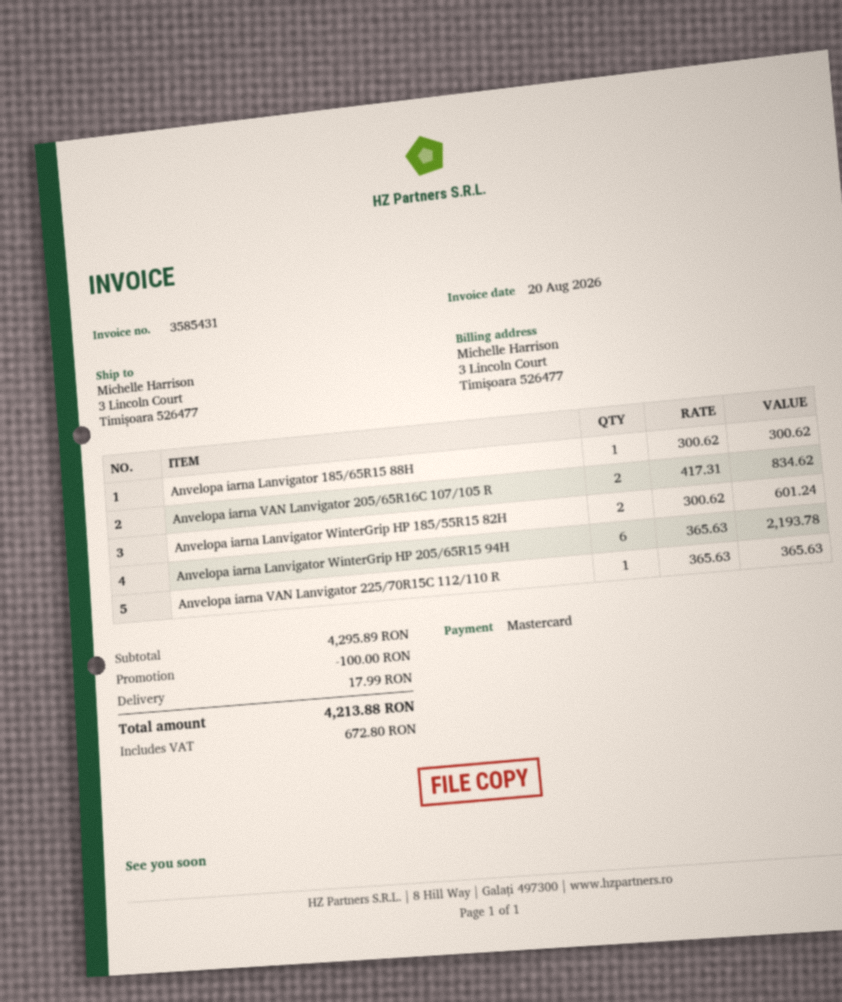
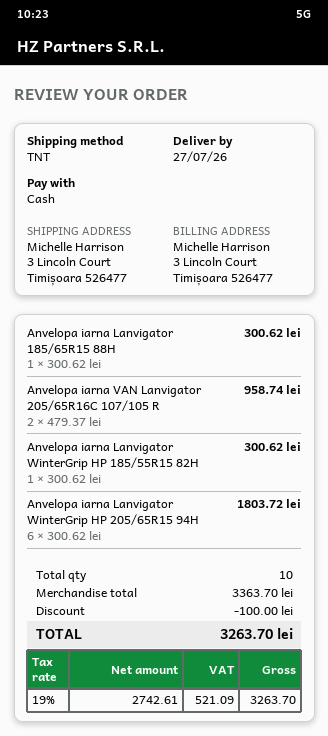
payment method: Mastercard -> cash
Anvelopa iarna VAN Lanvigator 205/65R16C 107/105 R: 2 x 417.31 = 834.62 -> 2 x 479.37 = 958.74
Anvelopa iarna Lanvigator WinterGrip HP 185/55R15 82H: 2 x 300.62 = 601.24 -> 1 x 300.62 = 300.62
Anvelopa iarna Lanvigator WinterGrip HP 205/65R15 94H: 6 x 365.63 = 2193.78 -> 6 x 300.62 = 1803.72
Anvelopa iarna VAN Lanvigator 225/70R15C 112/110 R: 1 x 365.63 = 365.63 -> none
subtotal: 4295.89 -> 3363.70
shipping: 17.99 -> none
tax: 672.80 -> 521.09
total: 4213.88 -> 3263.70

